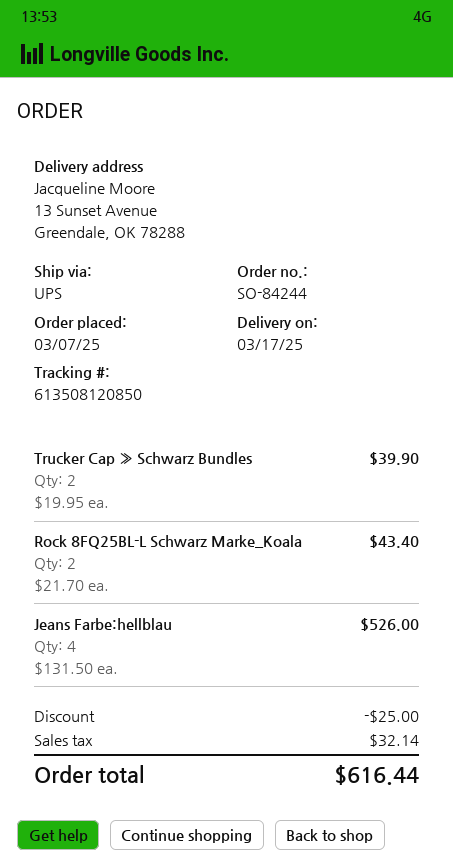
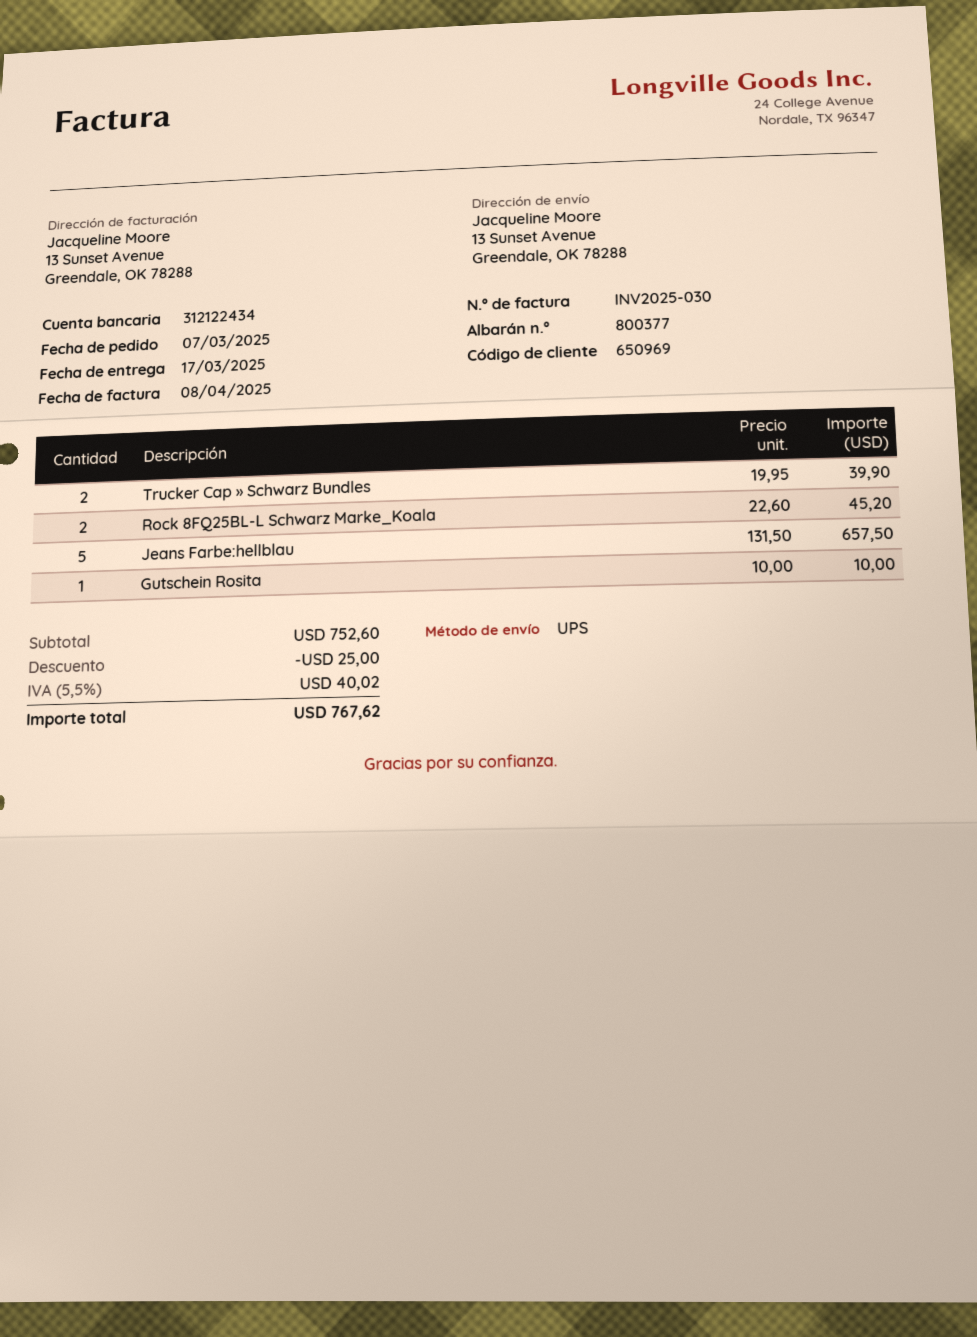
Rock 8FQ25BL-L Schwarz Marke_Koala: 2 x 21.70 = 43.40 -> 2 x 22.60 = 45.20
Jeans Farbe:hellblau: 4 x 131.50 = 526.00 -> 5 x 131.50 = 657.50
Gutschein Rosita: none -> 1 x 10.00 = 10.00
tax: 32.14 -> 40.02
total: 616.44 -> 767.62

